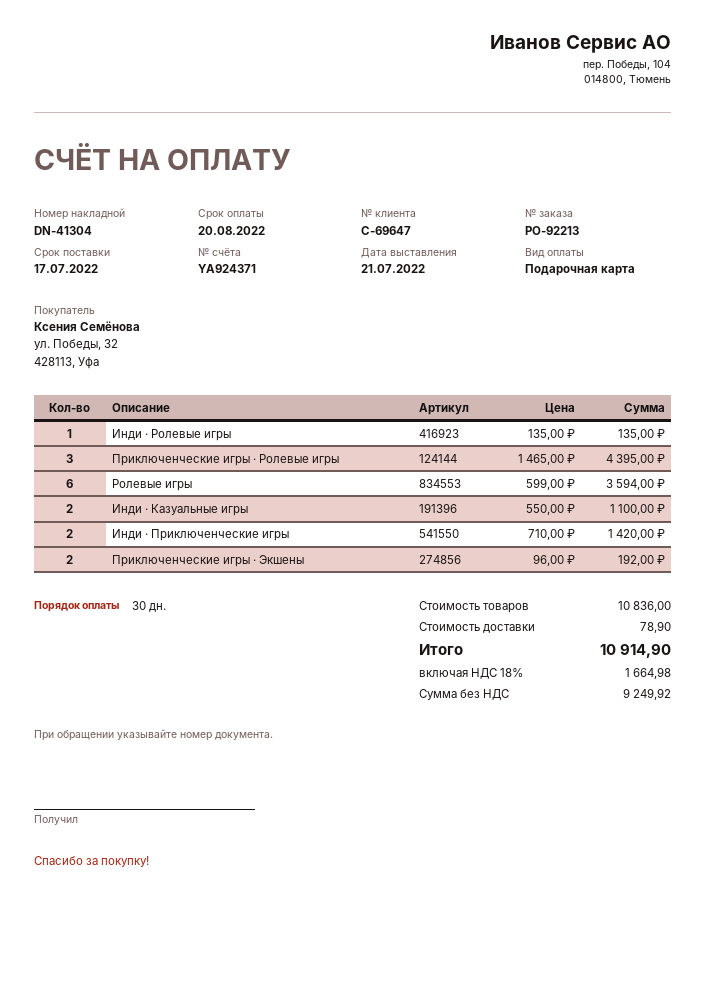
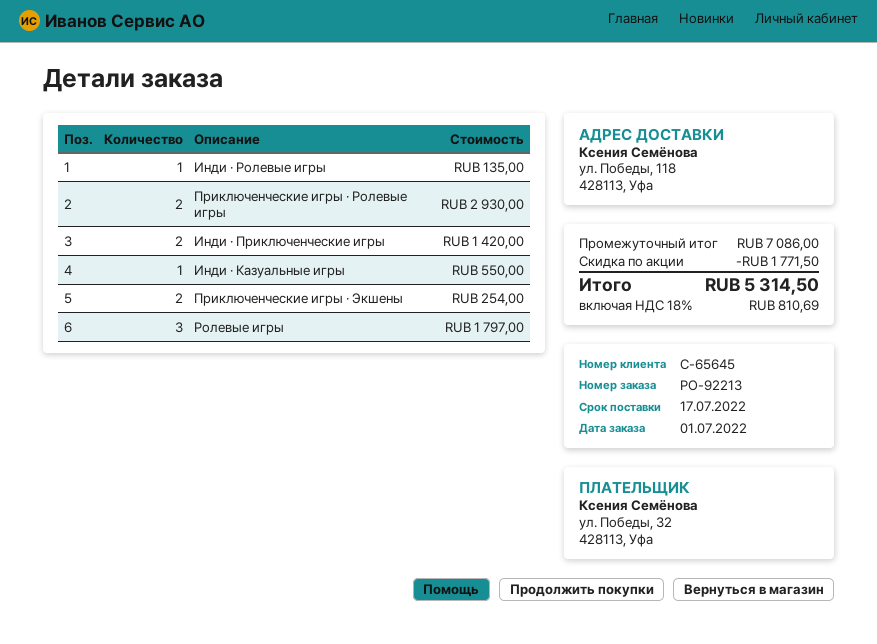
customer number: C-69647 -> C-65645
Приключенческие игры · Ролевые игры: 3 for 4395.00 -> 2 for 2930.00
Ролевые игры: 6 for 3594.00 -> 3 for 1797.00
Инди · Казуальные игры: 2 for 1100.00 -> 1 for 550.00
Приключенческие игры · Экшены: 2 for 192.00 -> 2 for 254.00
subtotal: 10836.00 -> 7086.00
discount: none -> 1771.50
shipping: 78.90 -> none
tax: 18% = 1664.98 -> 18% = 810.69
total: 10914.90 -> 5314.50

